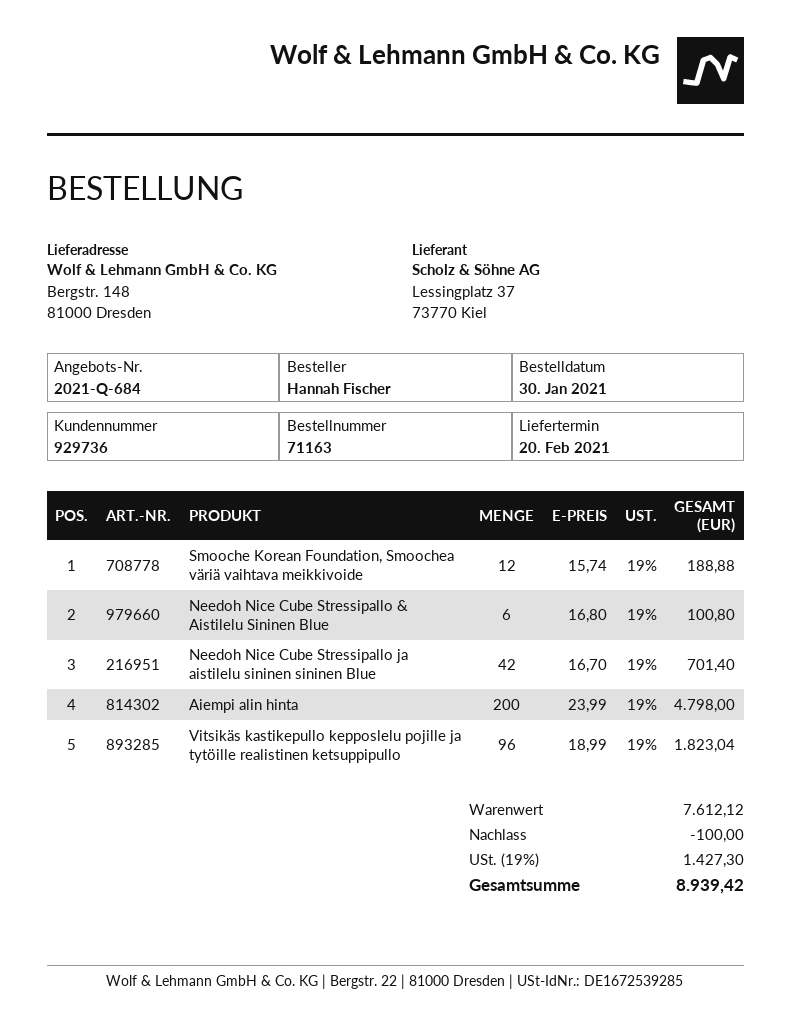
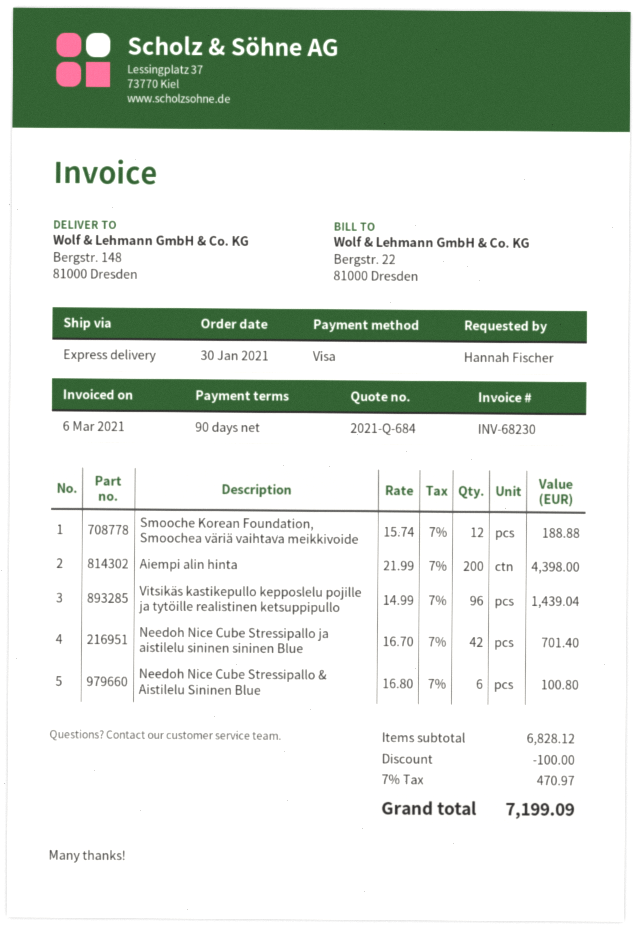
Aiempi alin hinta: 200 x 23.99 = 4798.00 -> 200 x 21.99 = 4398.00
Vitsikäs kastikepullo kepposlelu pojille ja tytöille realistinen ketsuppipullo: 96 x 18.99 = 1823.04 -> 96 x 14.99 = 1439.04
subtotal: 7612.12 -> 6828.12
tax: 19% = 1427.30 -> 7% = 470.97
total: 8939.42 -> 7199.09

